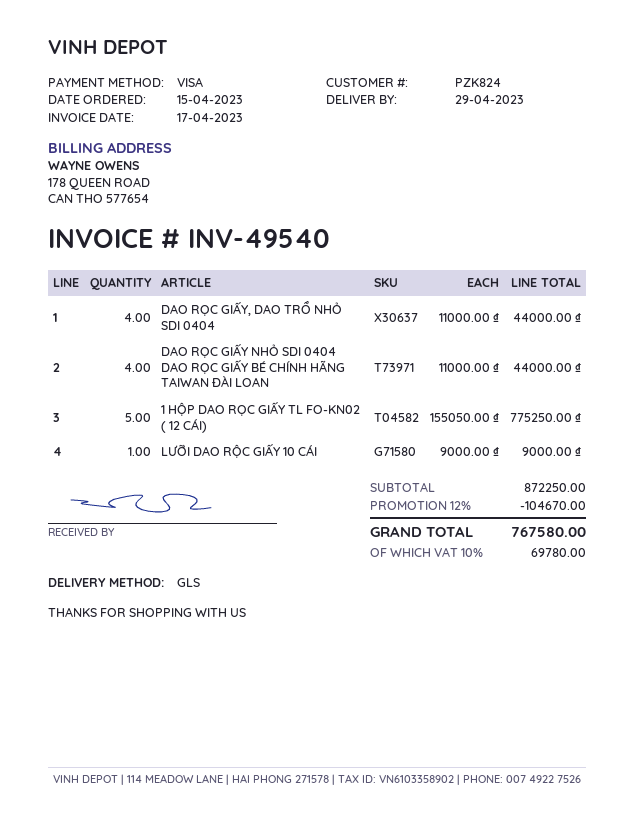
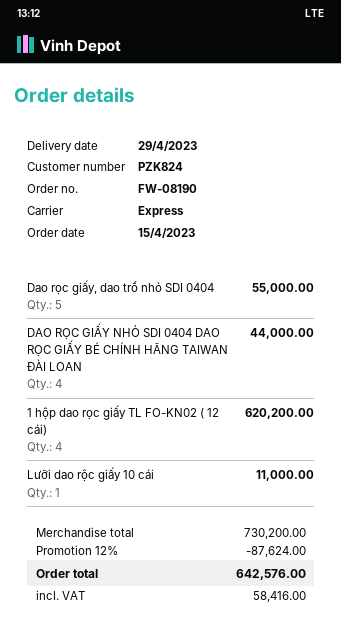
shipping method: GLS -> express
DAO RỌC GIẤY, DAO TRỔ NHỎ SDI 0404: 4 for 44000.00 -> 5 for 55000.00
1 HỘP DAO RỌC GIẤY TL FO-KN02 ( 12 CÁI): 5 for 775250.00 -> 4 for 620200.00
LƯỠI DAO RỘC GIẤY 10 CÁI: 1 for 9000.00 -> 1 for 11000.00
subtotal: 872250.00 -> 730200.00
discount: 12% = 104670.00 -> 12% = 87624.00
tax: 69780.00 -> 58416.00
total: 767580.00 -> 642576.00

